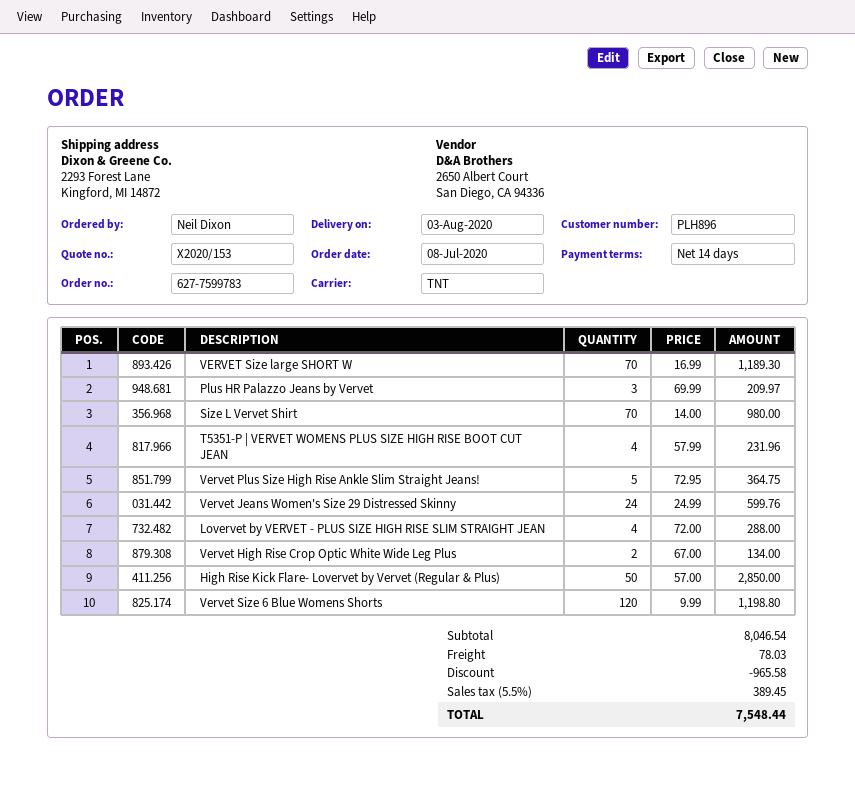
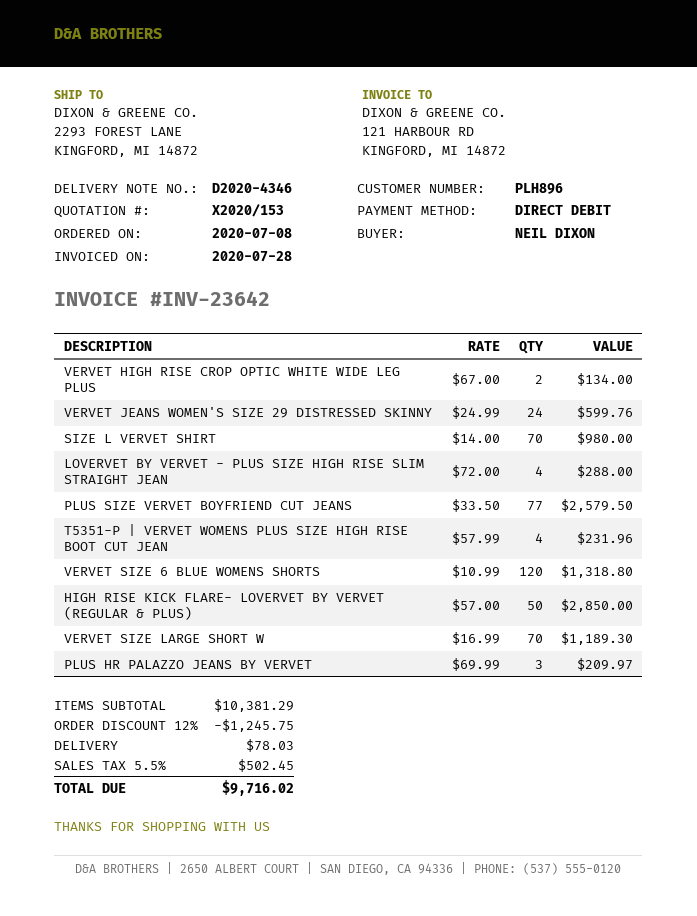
Vervet Plus Size High Rise Ankle Slim Straight Jeans!: 5 x 72.95 = 364.75 -> none
Vervet Size 6 Blue Womens Shorts: 120 x 9.99 = 1198.80 -> 120 x 10.99 = 1318.80
PLUS SIZE VERVET BOYFRIEND CUT JEANS: none -> 77 x 33.50 = 2579.50
subtotal: 8046.54 -> 10381.29
discount: 965.58 -> 1245.75
tax: 5.5% = 389.45 -> 5.5% = 502.45
total: 7548.44 -> 9716.02

